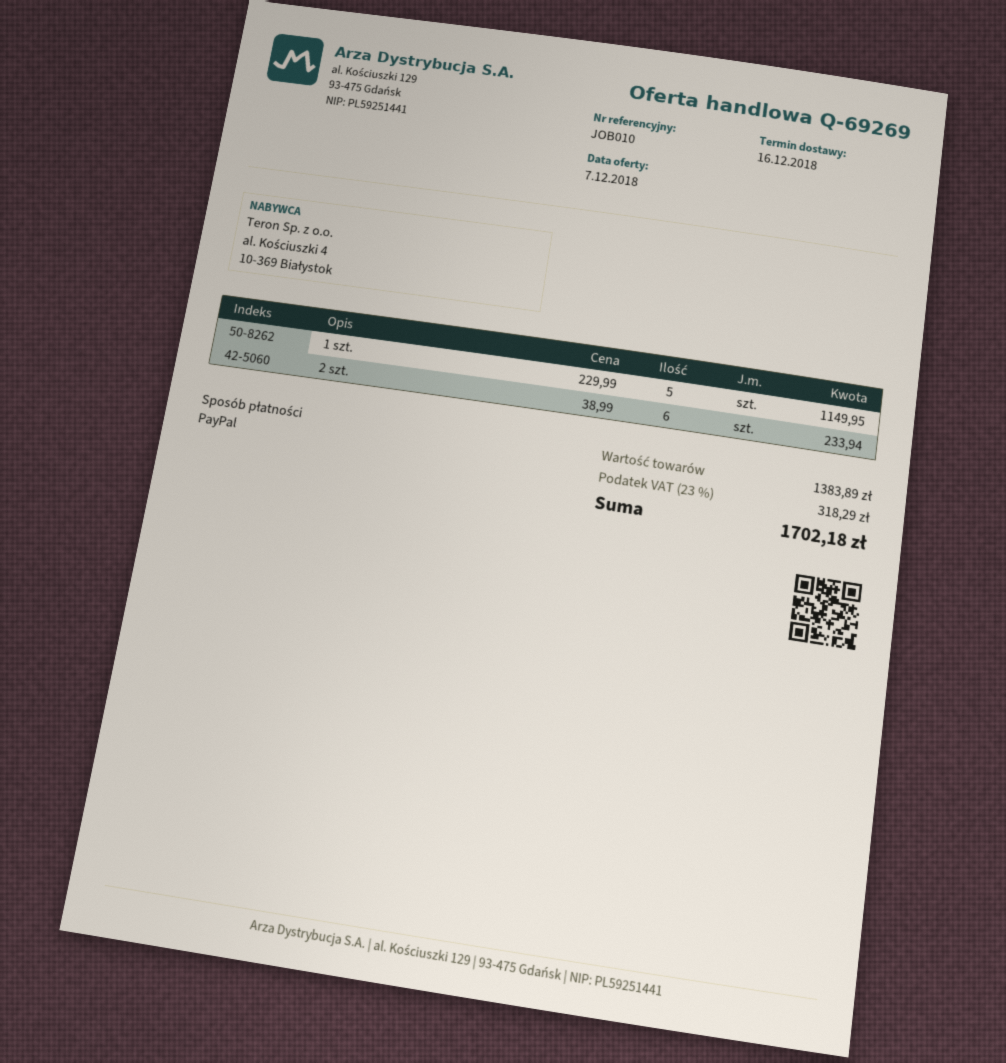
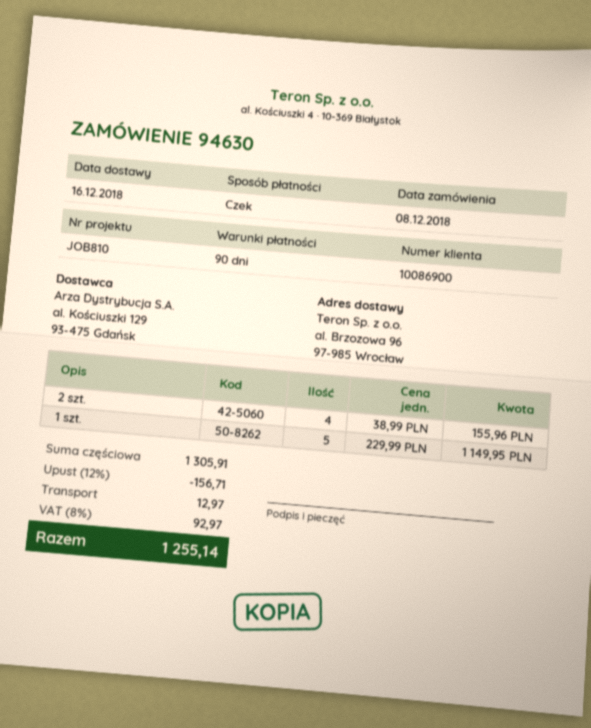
reference: JOB010 -> JOB810
payment method: PayPal -> cheque
2 szt.: 6 x 38.99 = 233.94 -> 4 x 38.99 = 155.96
subtotal: 1383.89 -> 1305.91
discount: none -> 12% = 156.71
shipping: none -> 12.97
tax: 23% = 318.29 -> 8% = 92.97
total: 1702.18 -> 1255.14

